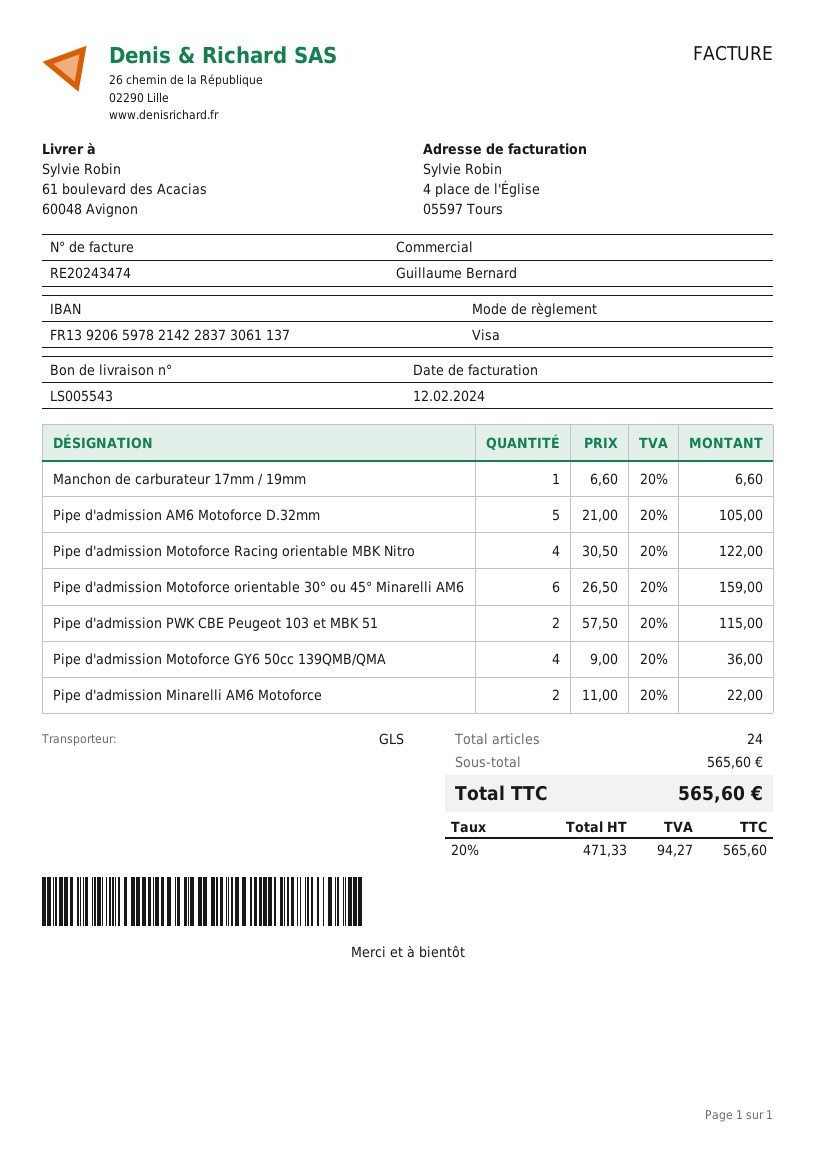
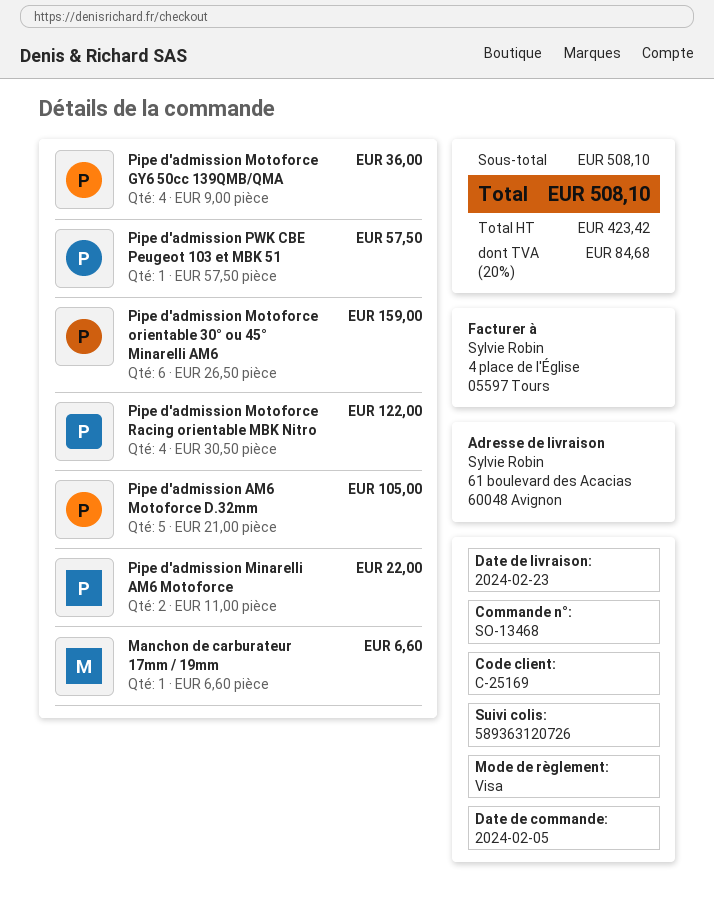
Pipe d'admission PWK CBE Peugeot 103 et MBK 51: 2 x 57.50 = 115.00 -> 1 x 57.50 = 57.50
subtotal: 565.60 -> 508.10
net: 471.33 -> 423.42
tax: 20% = 94.27 -> 20% = 84.68
total: 565.60 -> 508.10

